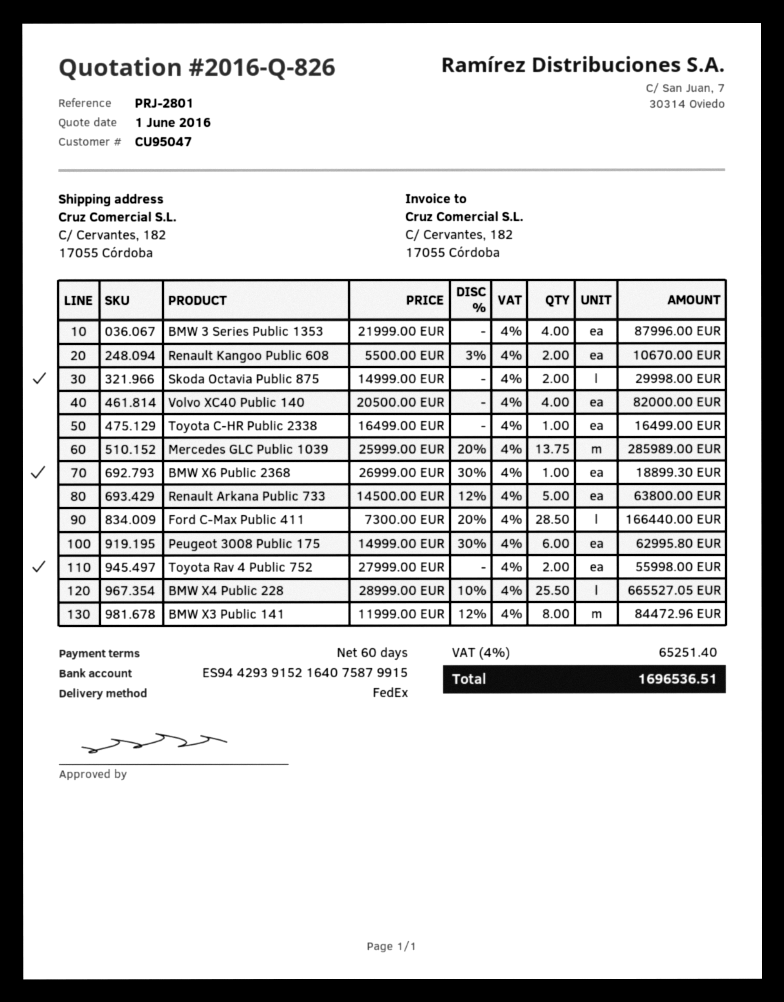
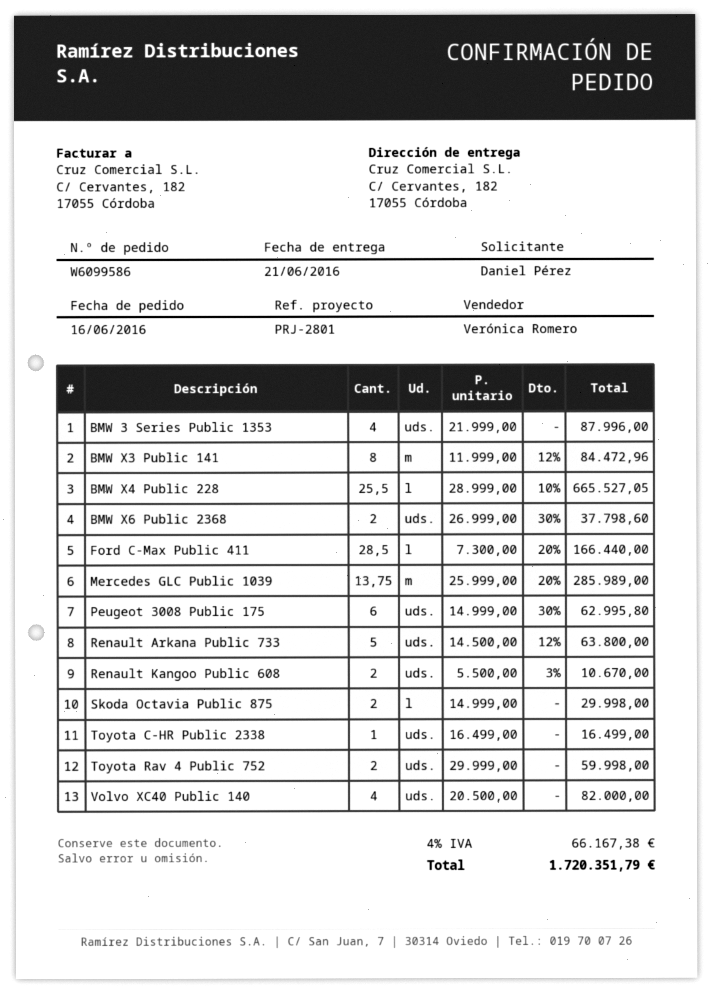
BMW X6 Public 2368: 1 x 26999.00 - 30% = 18899.30 -> 2 x 26999.00 - 30% = 37798.60
Toyota Rav 4 Public 752: 2 x 27999.00 = 55998.00 -> 2 x 29999.00 = 59998.00
tax: 4% = 65251.40 -> 4% = 66167.38
total: 1696536.51 -> 1720351.79

